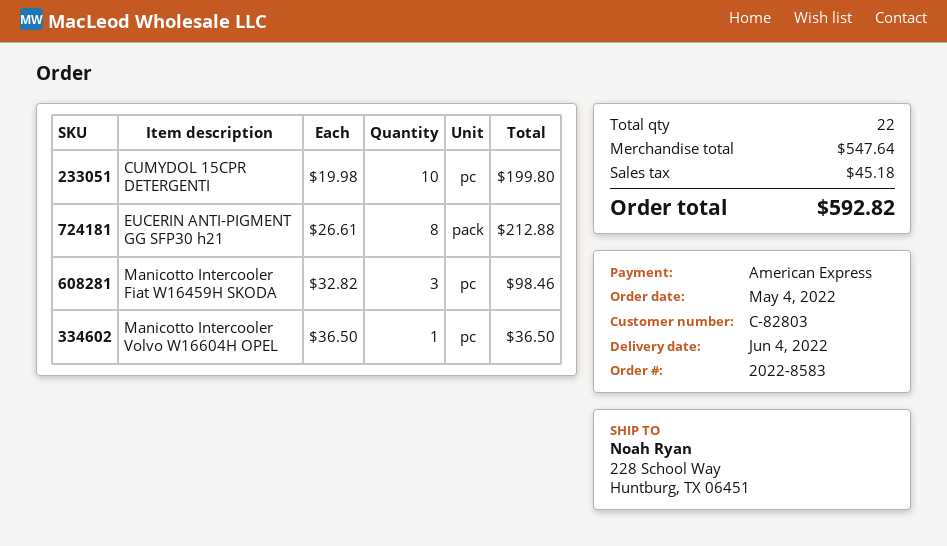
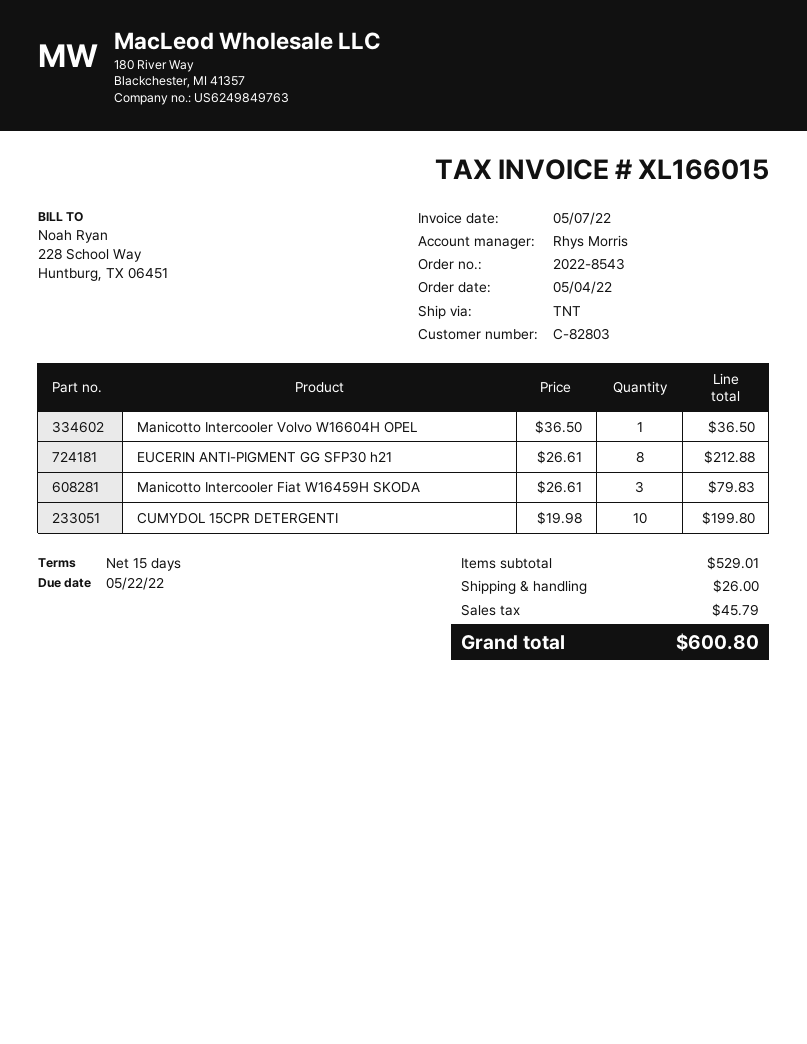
order number: 2022-8583 -> 2022-8543
Manicotto Intercooler Fiat W16459H SKODA: 3 x 32.82 = 98.46 -> 3 x 26.61 = 79.83
subtotal: 547.64 -> 529.01
shipping: none -> 26.00
tax: 45.18 -> 45.79
total: 592.82 -> 600.80

